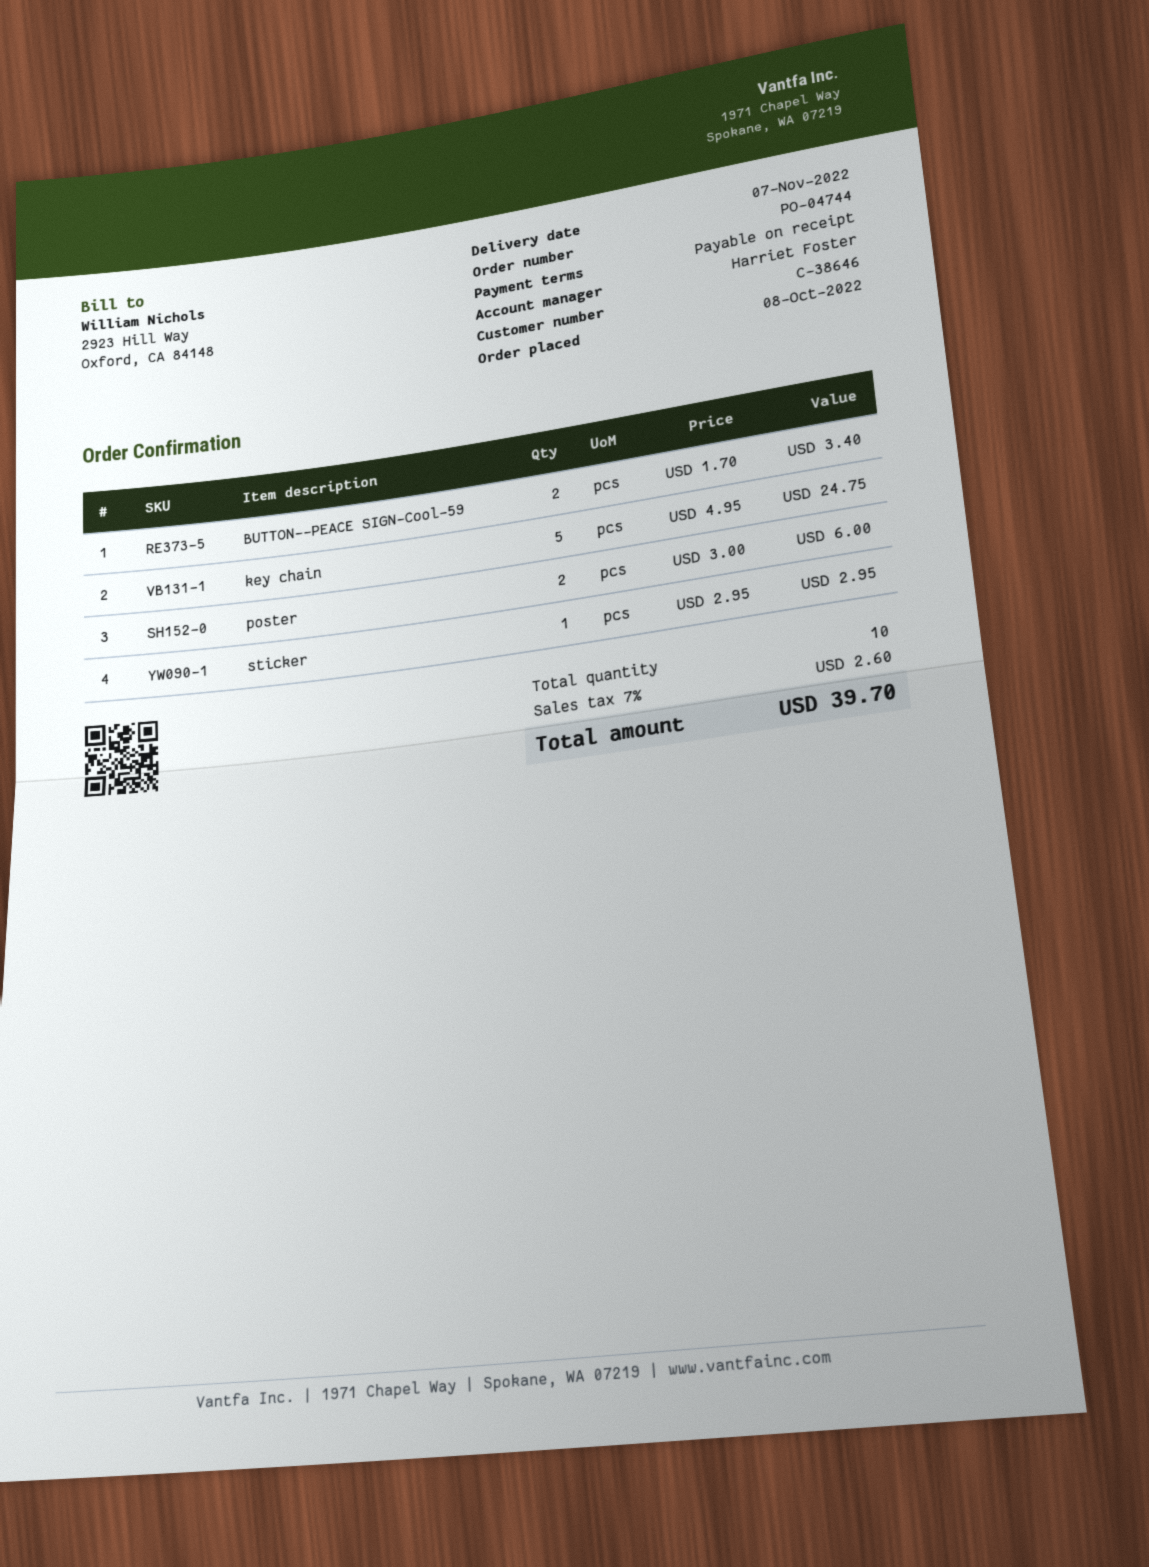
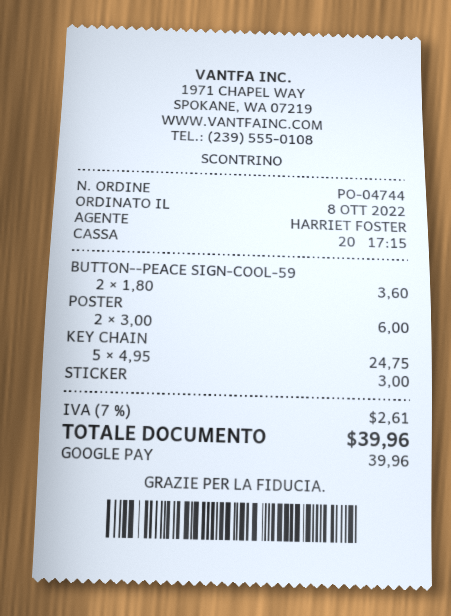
BUTTON--PEACE SIGN-Cool-59: 2 x 1.70 = 3.40 -> 2 x 1.80 = 3.60
sticker: 1 x 2.95 = 2.95 -> 1 x 3.00 = 3.00
tax: 7% = 2.60 -> 7% = 2.61
total: 39.70 -> 39.96

